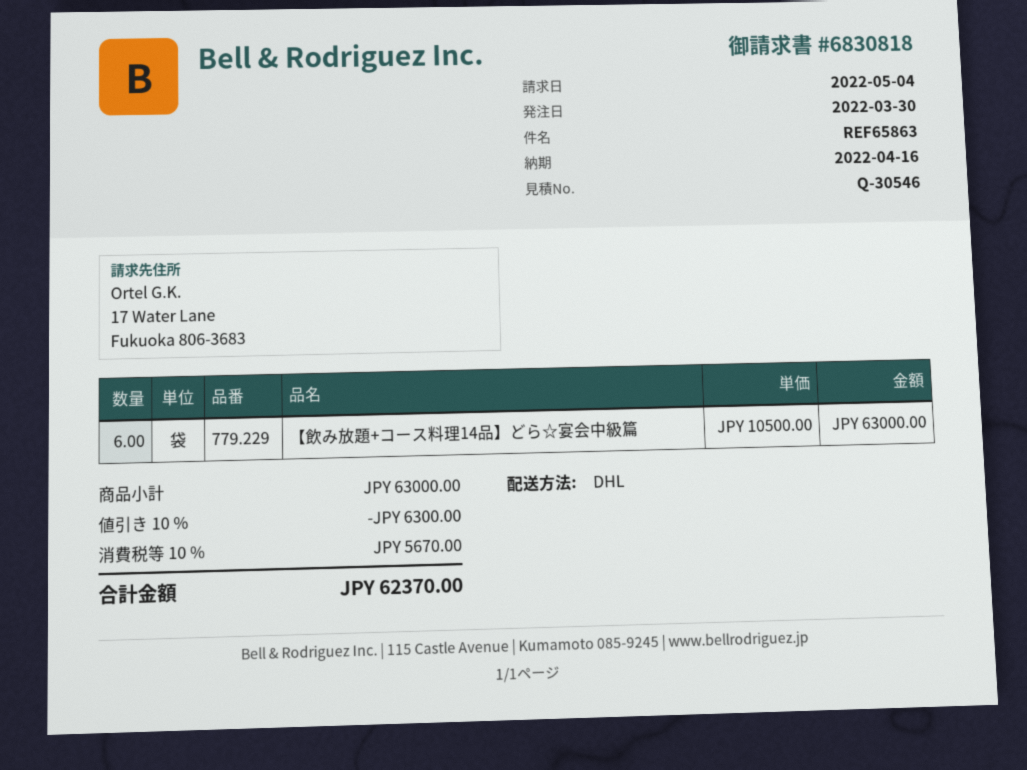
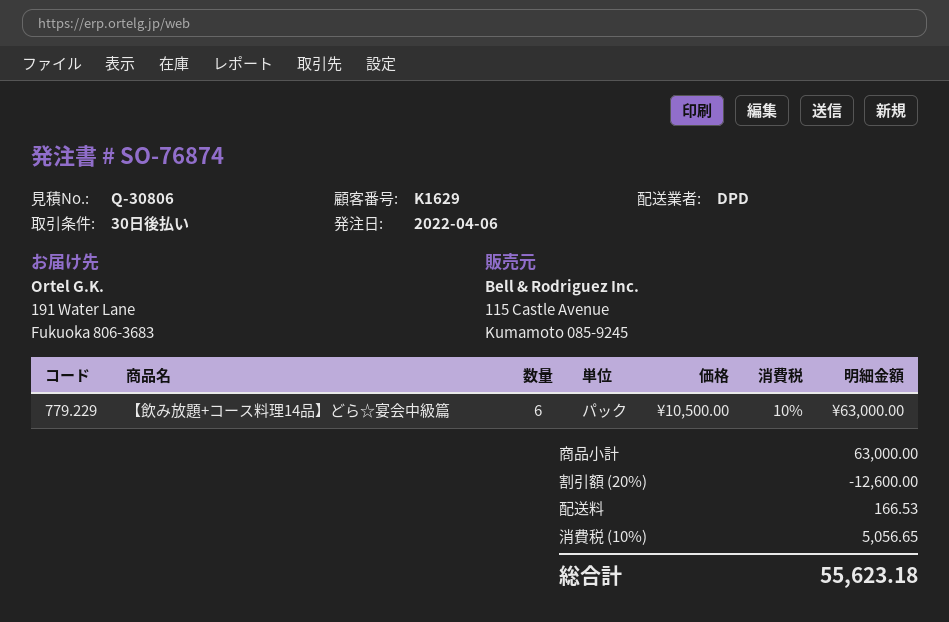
quote number: Q-30546 -> Q-30806
order date: 2022-03-30 -> 2022-04-06
shipping method: DHL -> DPD
discount: 10% = 6300.00 -> 20% = 12600.00
shipping: none -> 166.53
tax: 10% = 5670.00 -> 10% = 5056.65
total: 62370.00 -> 55623.18

